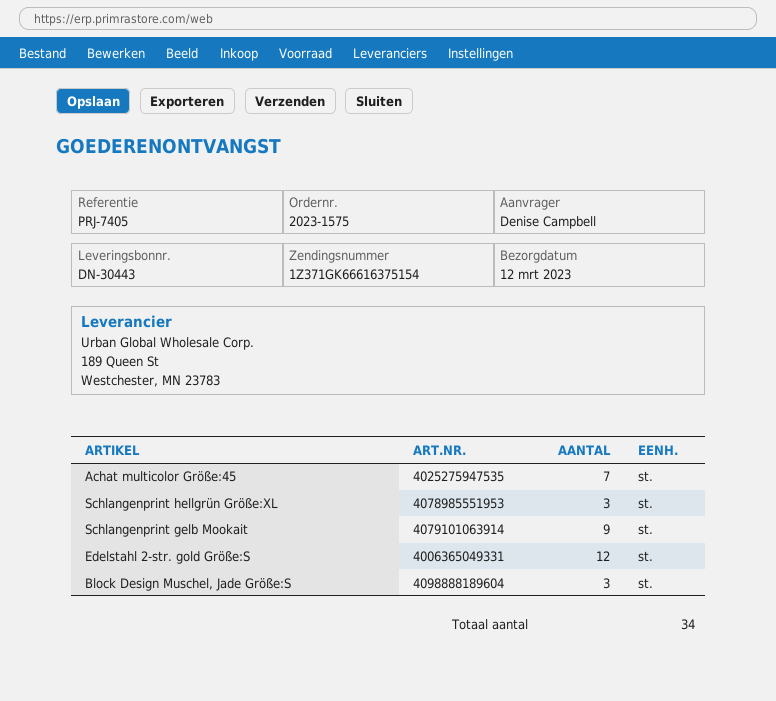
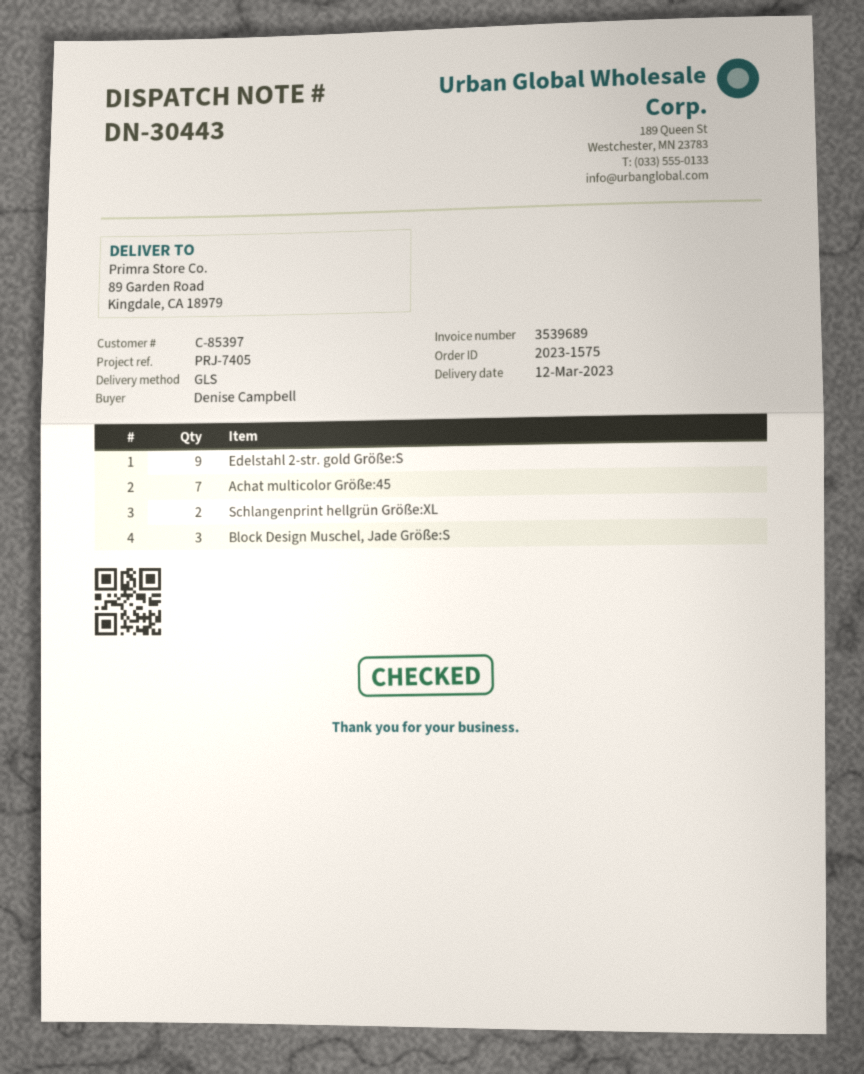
Schlangenprint hellgrün Größe:XL: 3 -> 2
Schlangenprint gelb Mookait: 9 -> none
Edelstahl 2-str. gold Größe:S: 12 -> 9

